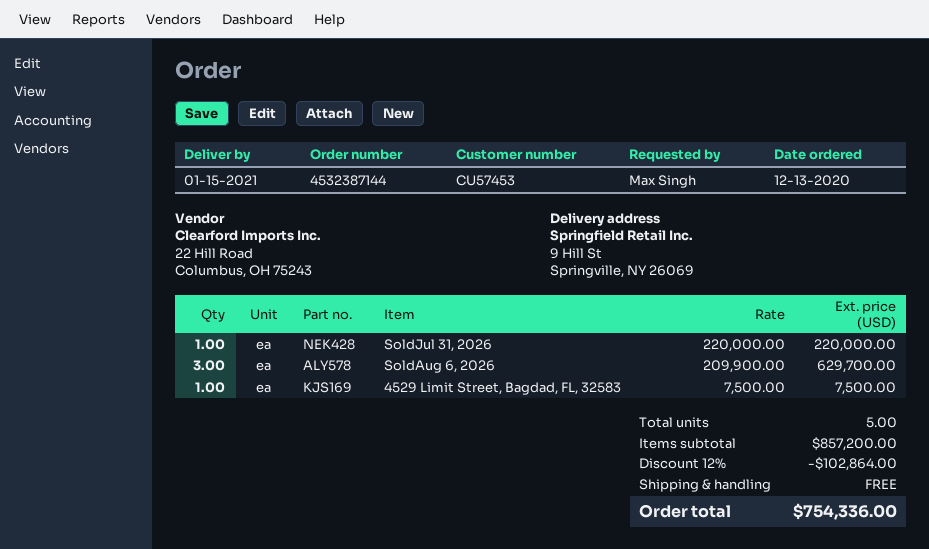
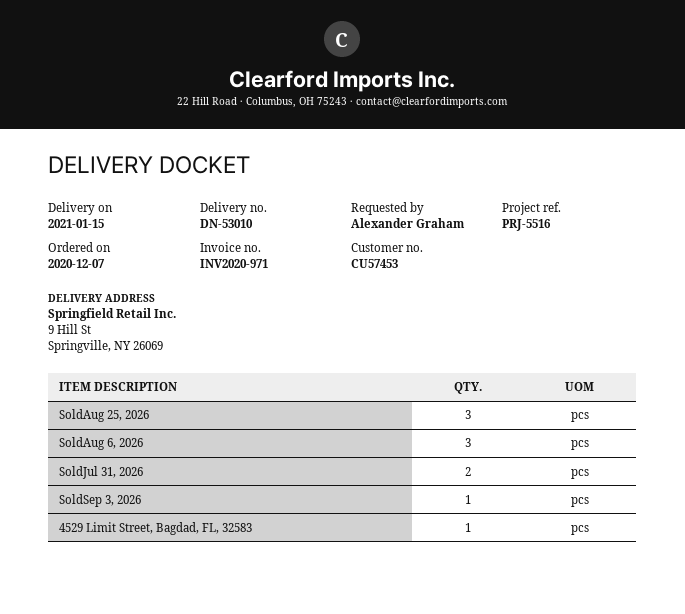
order date: 2020-12-13 -> 2020-12-07
ordered by: Max Singh -> Alexander Graham
SoldJul 31, 2026: 1 -> 2
SoldAug 25, 2026: none -> 3
SoldSep 3, 2026: none -> 1

